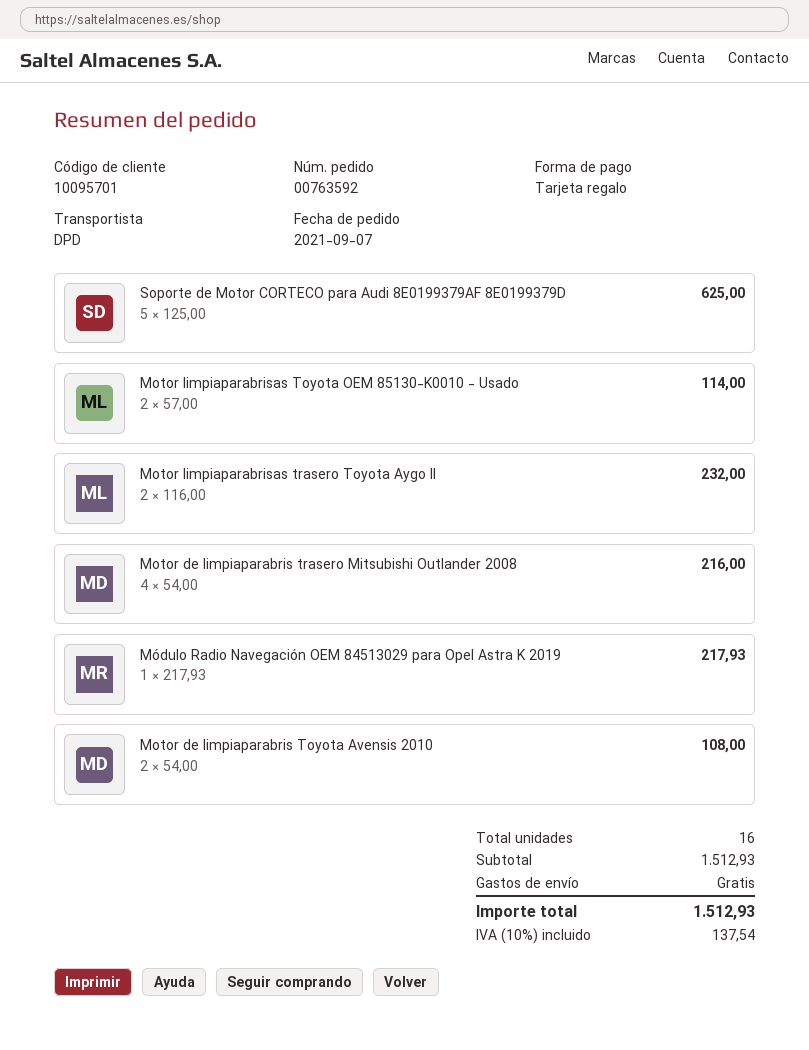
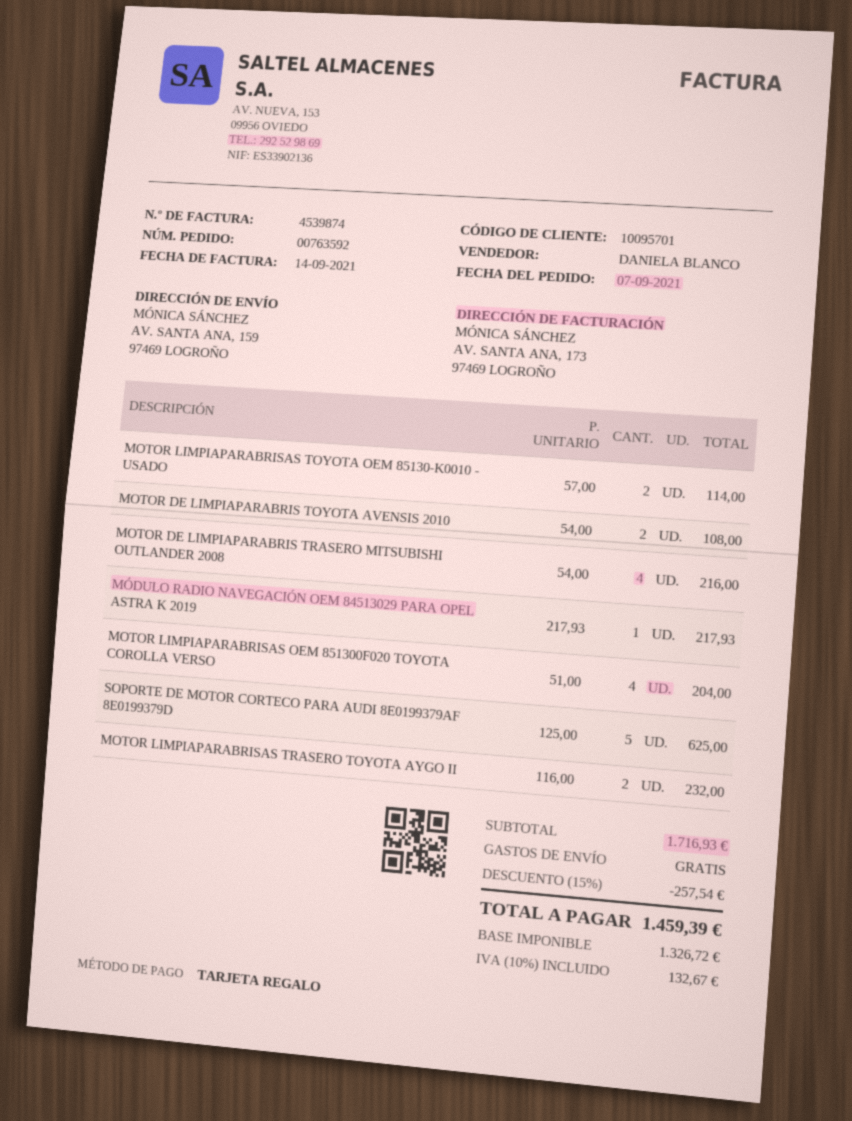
MOTOR LIMPIAPARABRISAS OEM 851300F020 TOYOTA COROLLA VERSO: none -> 4 x 51.00 = 204.00
subtotal: 1512.93 -> 1716.93
discount: none -> 15% = 257.54
tax: 10% = 137.54 -> 10% = 132.67
total: 1512.93 -> 1459.39

